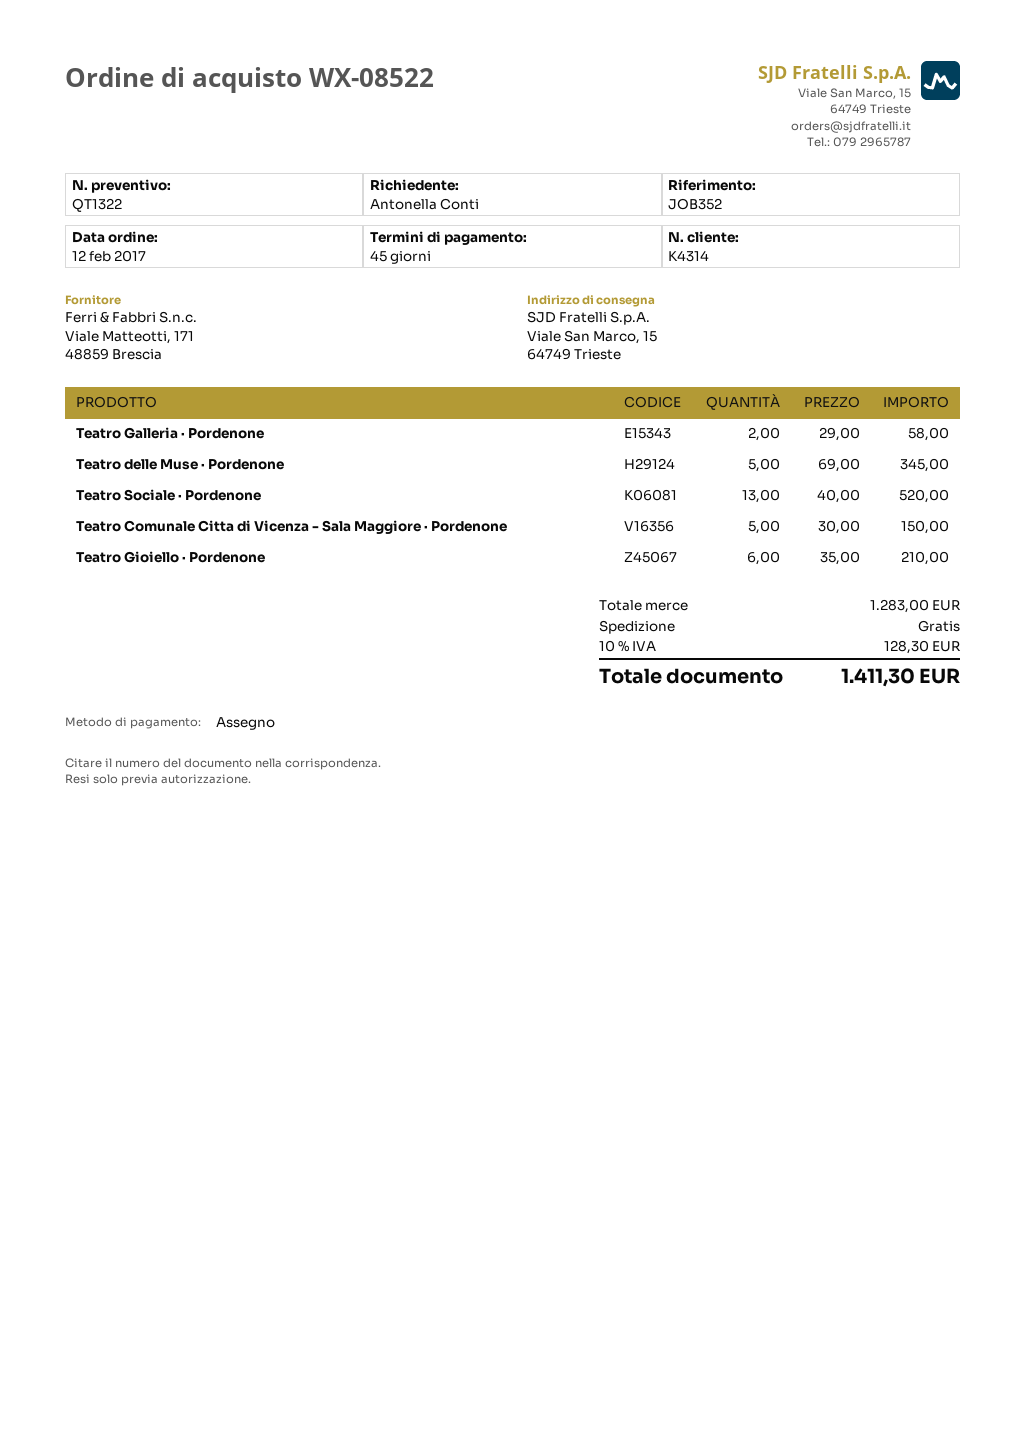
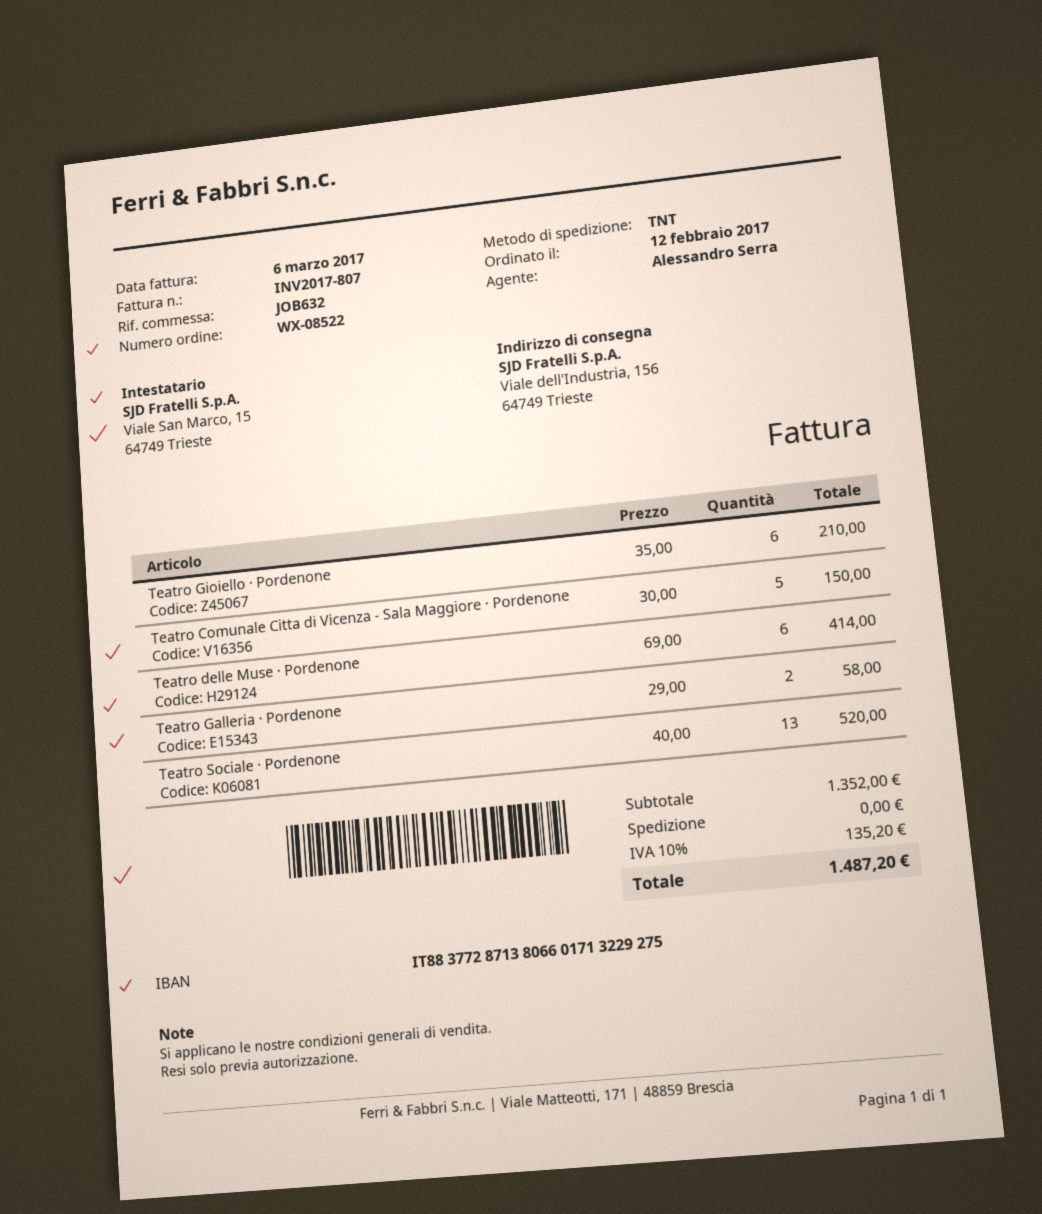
reference: JOB352 -> JOB632
ship to: Viale San Marco, 15, 64749 Trieste -> Viale dell'Industria, 156, 64749 Trieste
Teatro delle Muse · Pordenone: 5 x 69.00 = 345.00 -> 6 x 69.00 = 414.00
subtotal: 1283.00 -> 1352.00
tax: 10% = 128.30 -> 10% = 135.20
total: 1411.30 -> 1487.20

